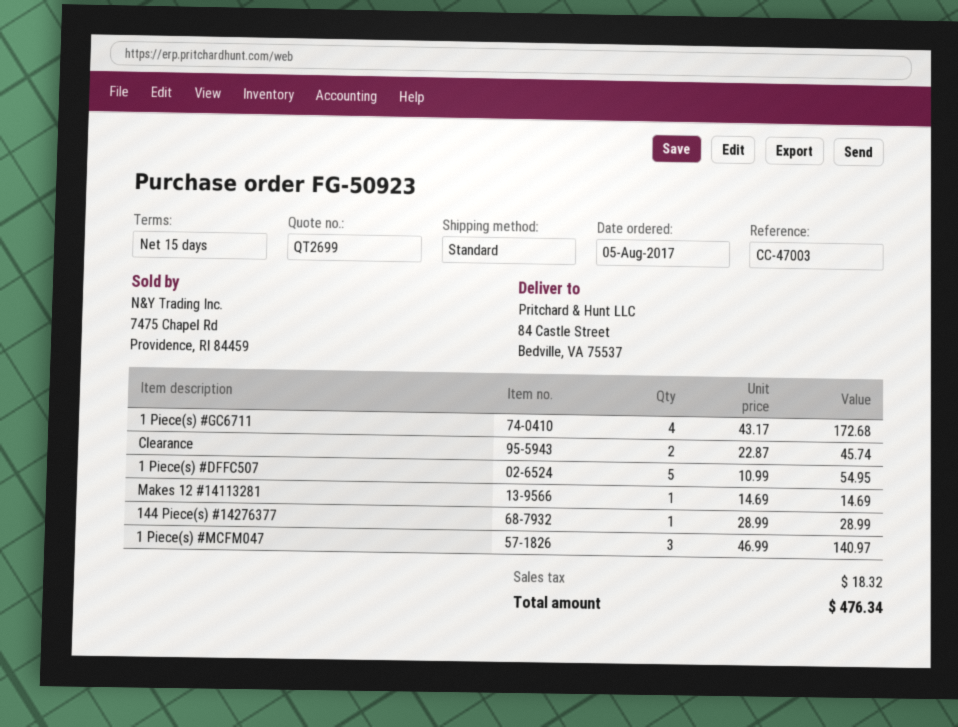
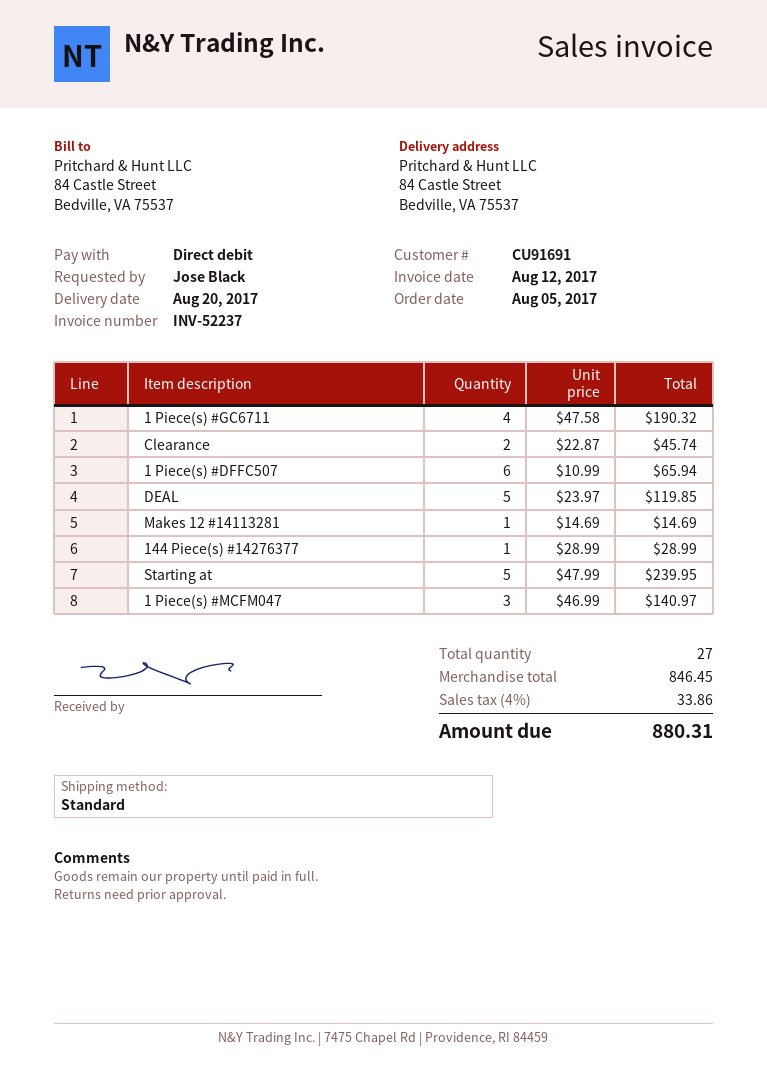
1 Piece(s) #GC6711: 4 x 43.17 = 172.68 -> 4 x 47.58 = 190.32
1 Piece(s) #DFFC507: 5 x 10.99 = 54.95 -> 6 x 10.99 = 65.94
DEAL: none -> 5 x 23.97 = 119.85
Starting at: none -> 5 x 47.99 = 239.95
tax: 18.32 -> 33.86
total: 476.34 -> 880.31

